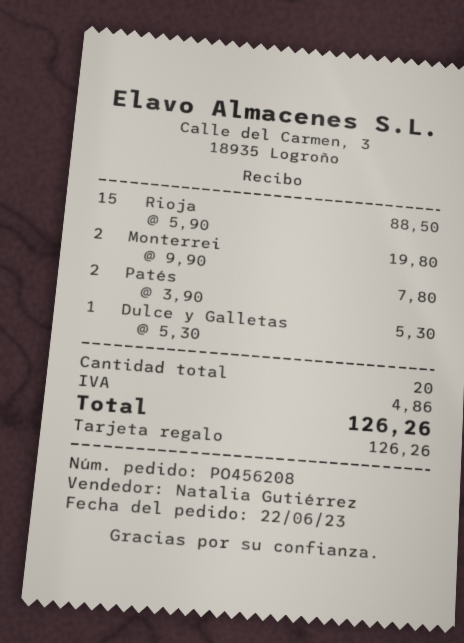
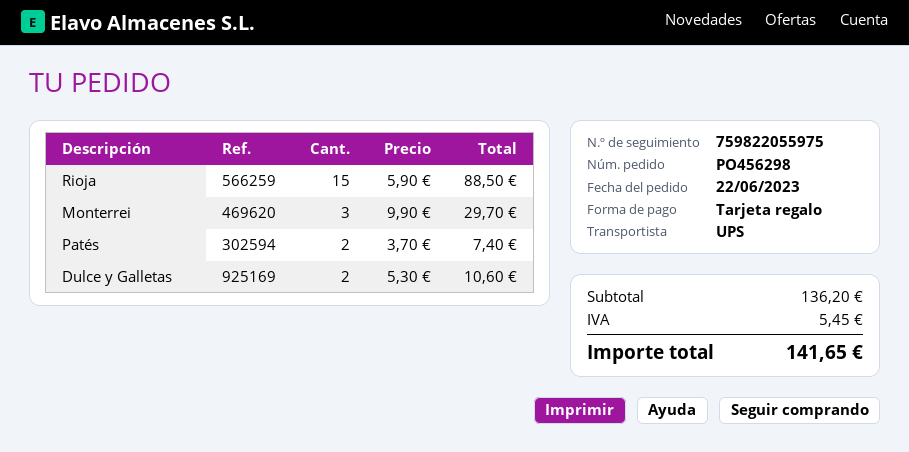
order number: PO456208 -> PO456298
Monterrei: 2 x 9.90 = 19.80 -> 3 x 9.90 = 29.70
Patés: 2 x 3.90 = 7.80 -> 2 x 3.70 = 7.40
Dulce y Galletas: 1 x 5.30 = 5.30 -> 2 x 5.30 = 10.60
tax: 4.86 -> 5.45
total: 126.26 -> 141.65

